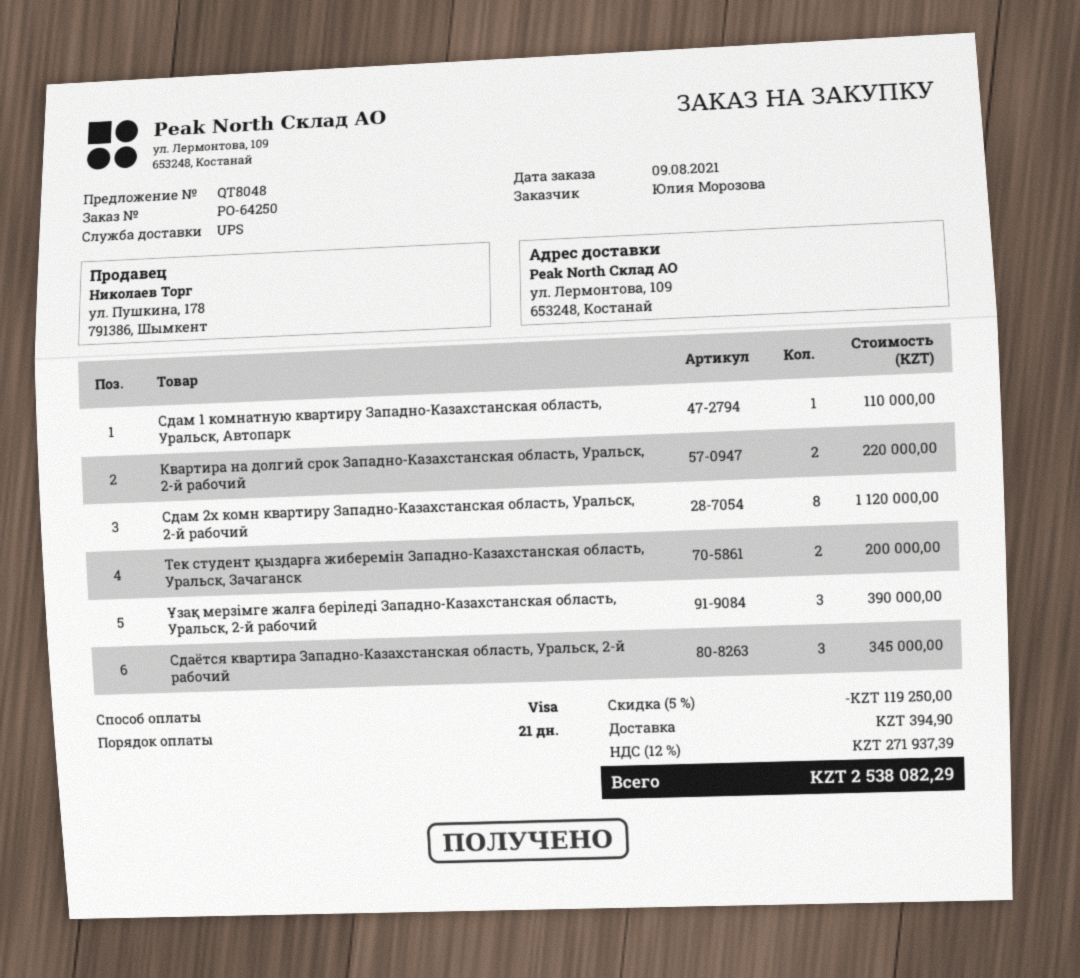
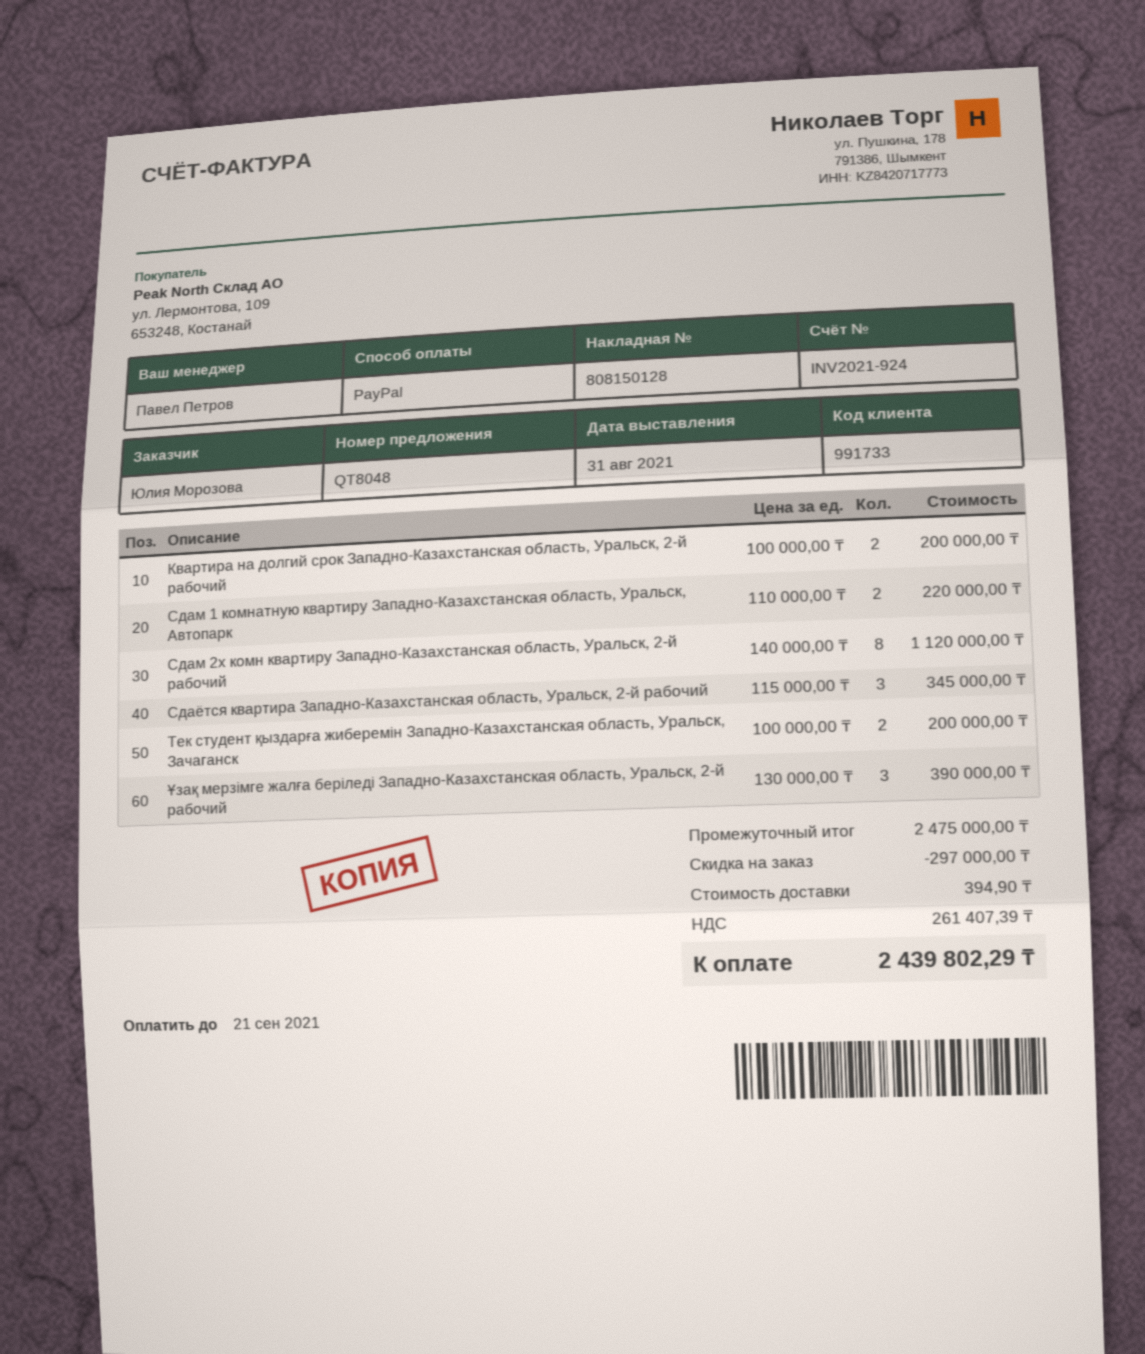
payment method: Visa -> PayPal
Сдам 1 комнатную квартиру Западно-Казахстанская область, Уральск, Автопарк: 1 for 110000.00 -> 2 for 220000.00
Квартира на долгий срок Западно-Казахстанская область, Уральск, 2-й рабочий: 2 for 220000.00 -> 2 for 200000.00
discount: 119250.00 -> 297000.00
tax: 271937.39 -> 261407.39
total: 2538082.29 -> 2439802.29

